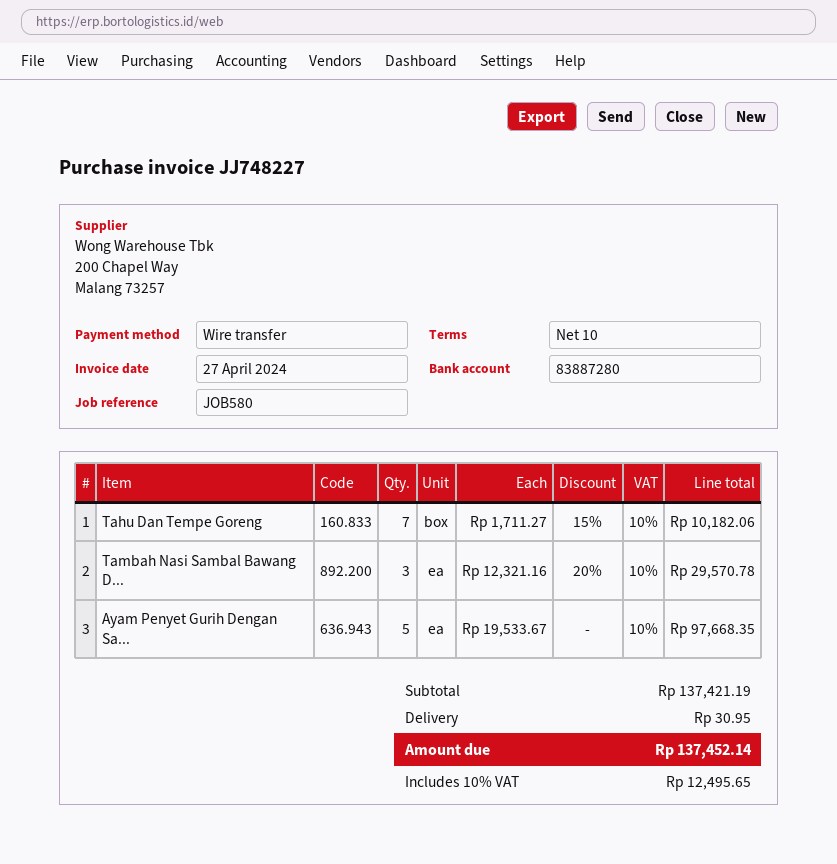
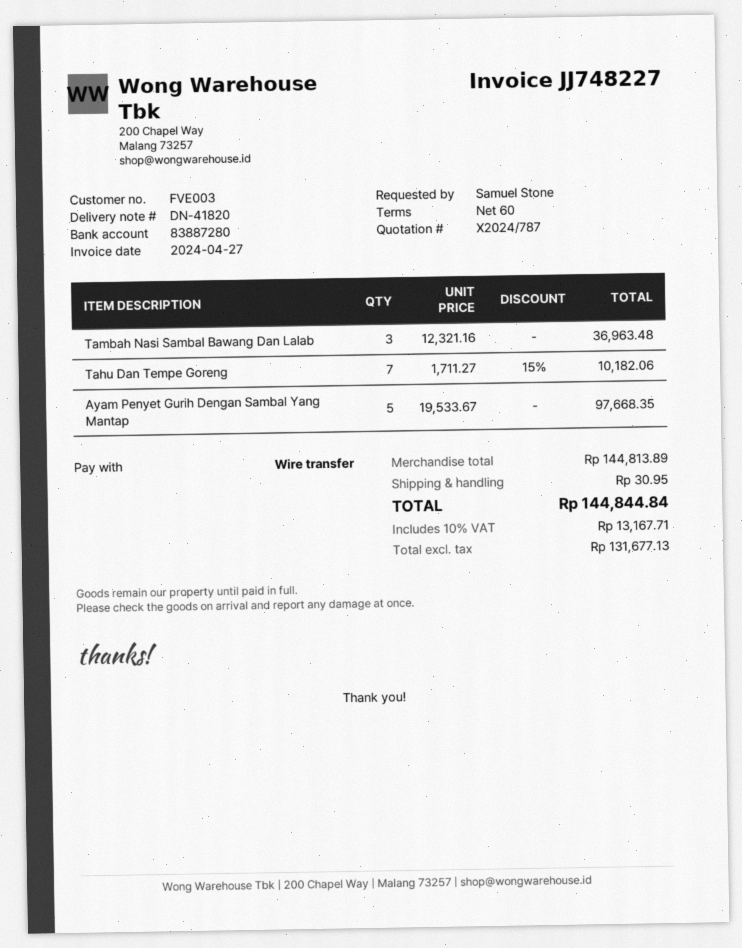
payment terms: 10 days -> 60 days
Tambah Nasi Sambal Bawang D...: 3 x 12321.16 - 20% = 29570.78 -> 3 x 12321.16 = 36963.48
subtotal: 137421.19 -> 144813.89
tax: 10% = 12495.65 -> 10% = 13167.71
total: 137452.14 -> 144844.84

